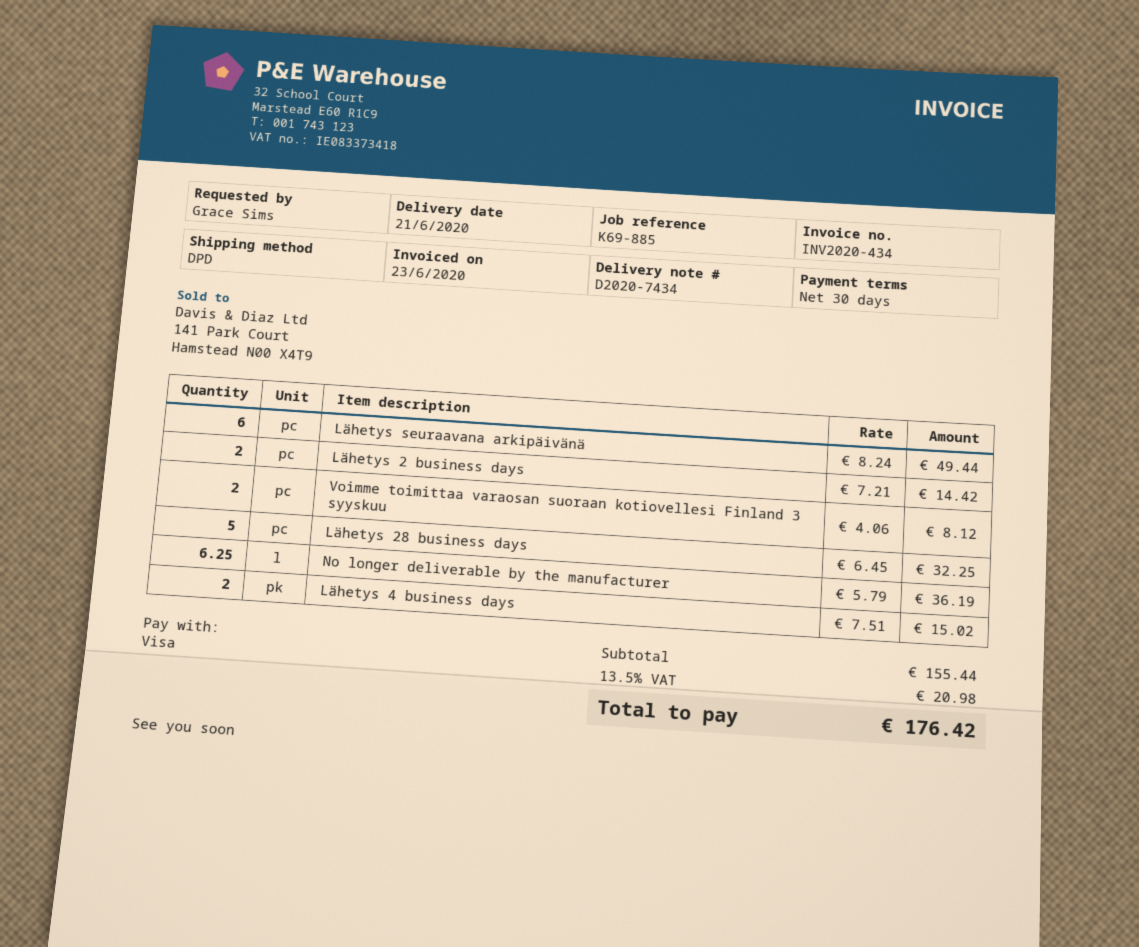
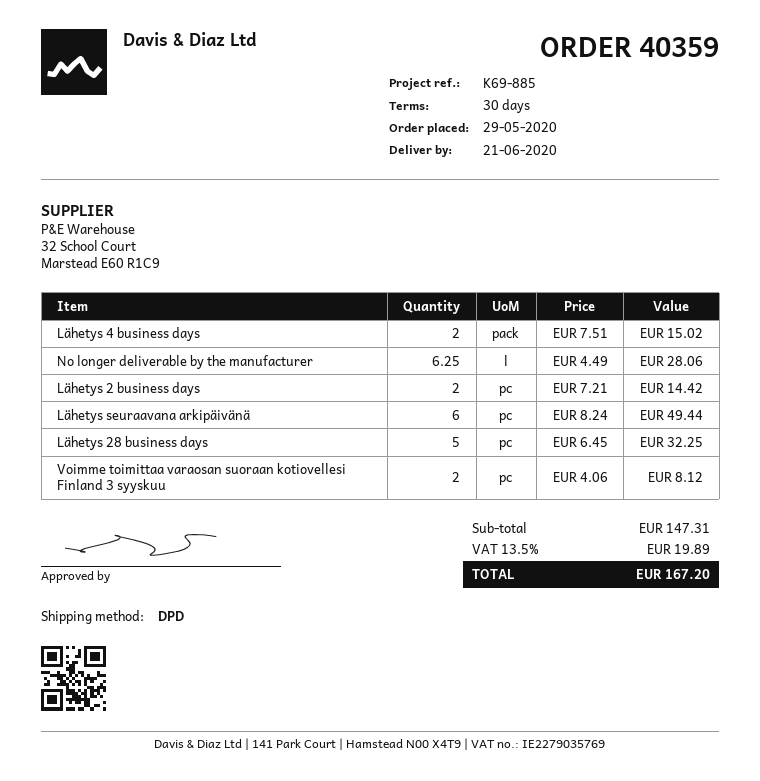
No longer deliverable by the manufacturer: 6.25 x 5.79 = 36.19 -> 6.25 x 4.49 = 28.06
subtotal: 155.44 -> 147.31
tax: 13.5% = 20.98 -> 13.5% = 19.89
total: 176.42 -> 167.20

